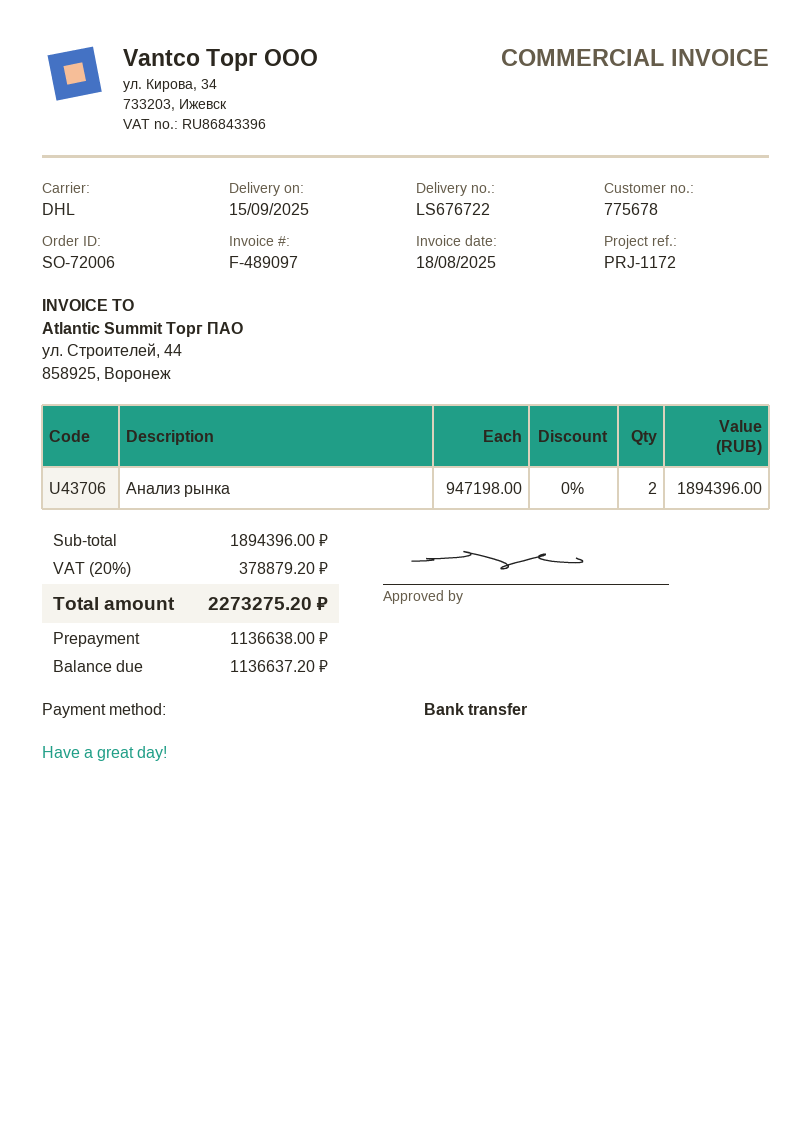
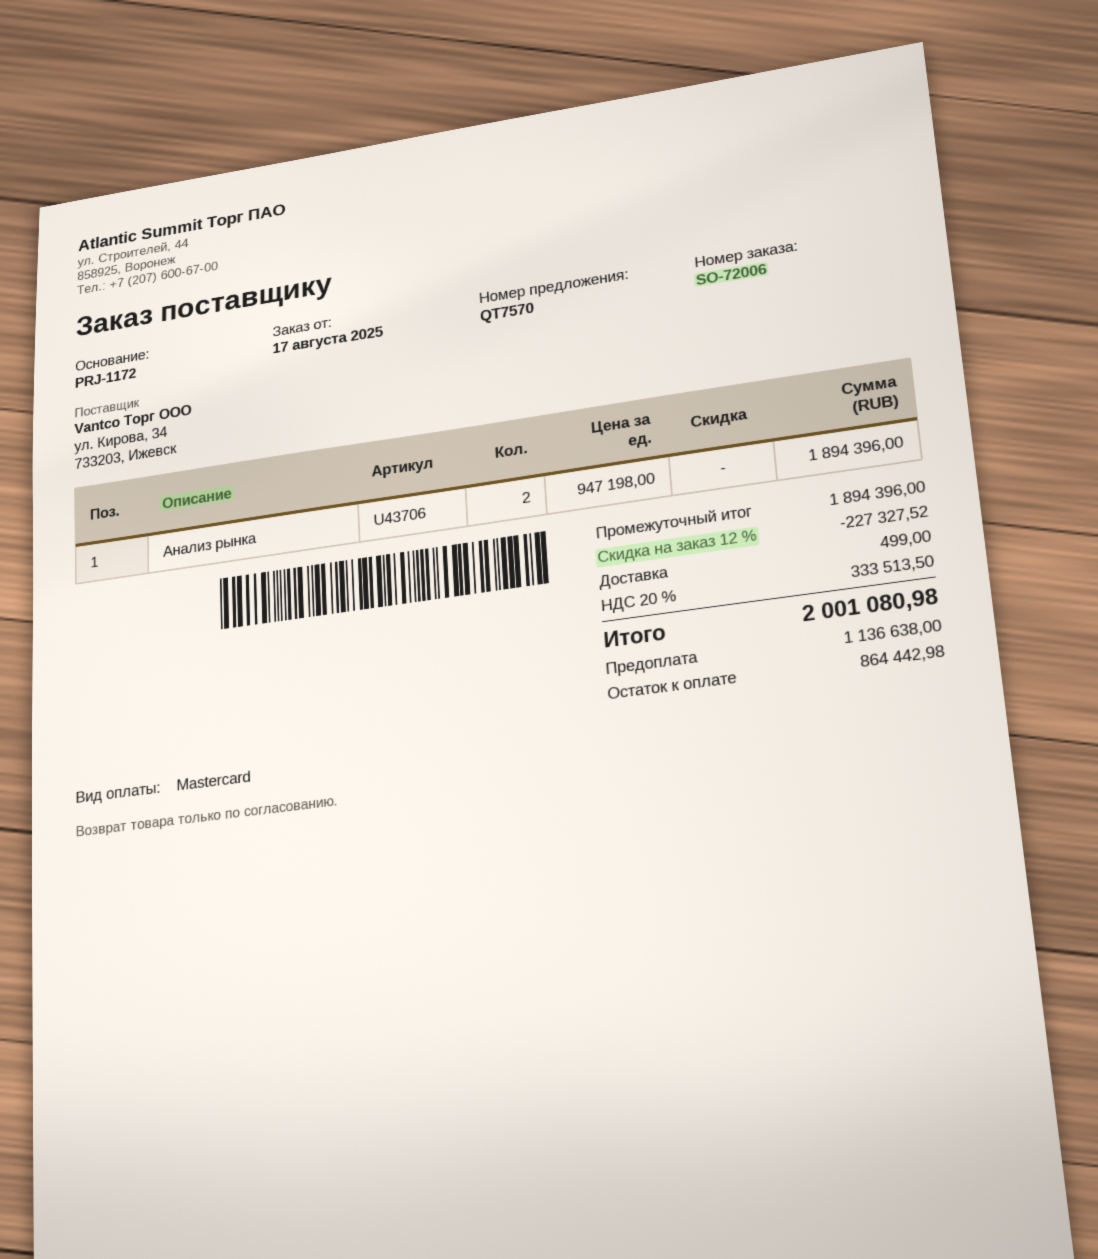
payment method: bank transfer -> Mastercard
discount: none -> 12% = 227327.52
shipping: none -> 499.00
tax: 20% = 378879.20 -> 20% = 333513.50
total: 2273275.20 -> 2001080.98
balance: 1136637.20 -> 864442.98

